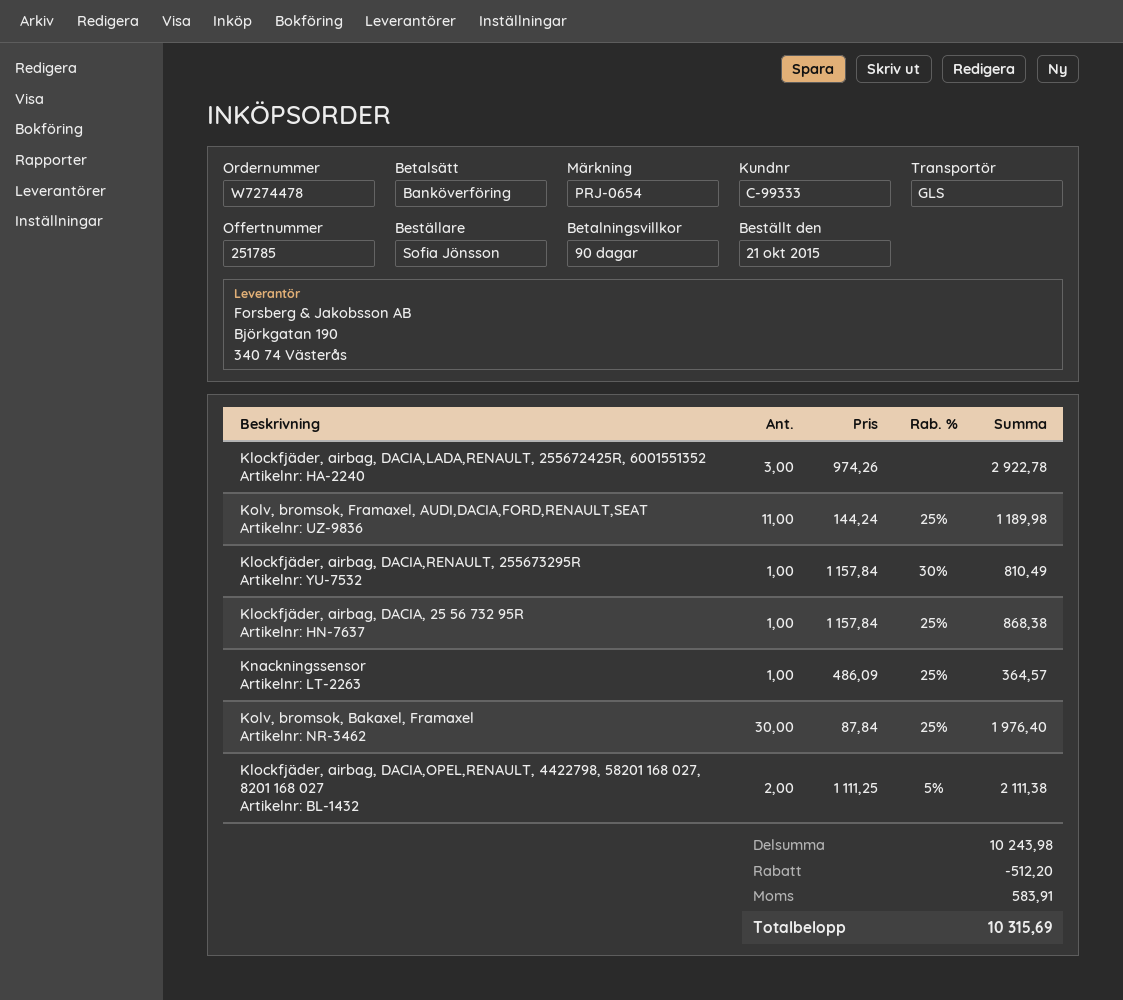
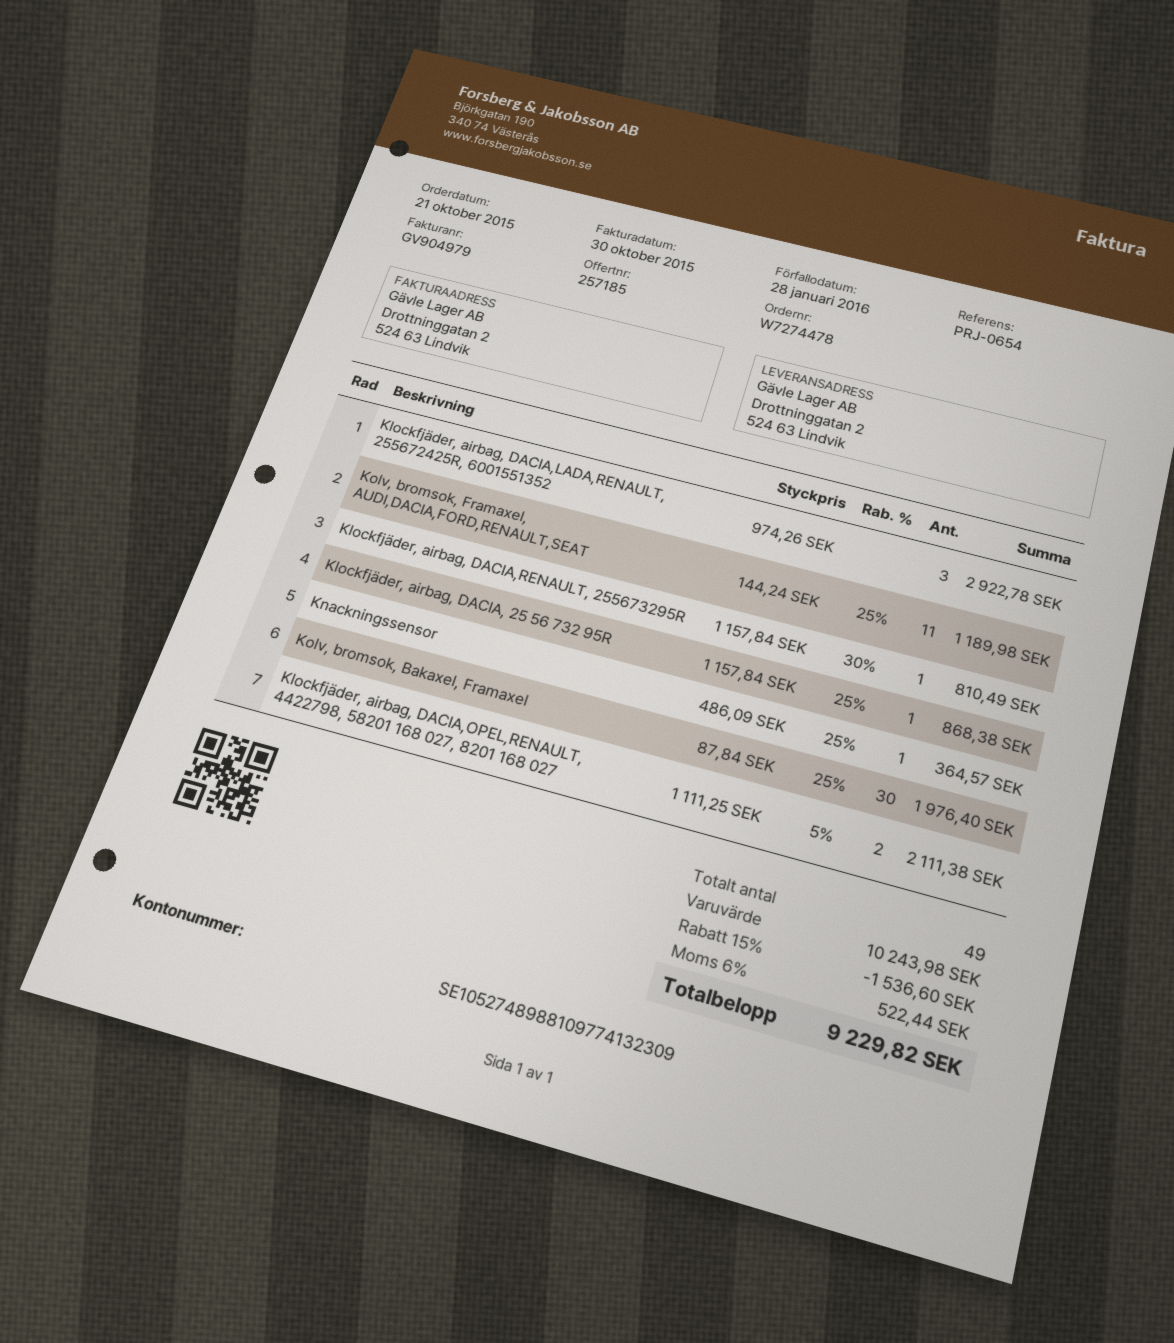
quote number: 251785 -> 257185
discount: 512.20 -> 1536.60
tax: 583.91 -> 522.44
total: 10315.69 -> 9229.82

